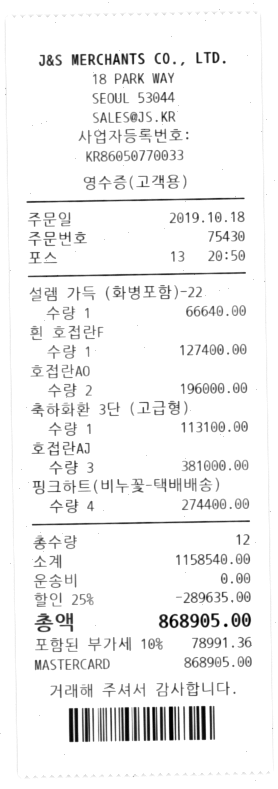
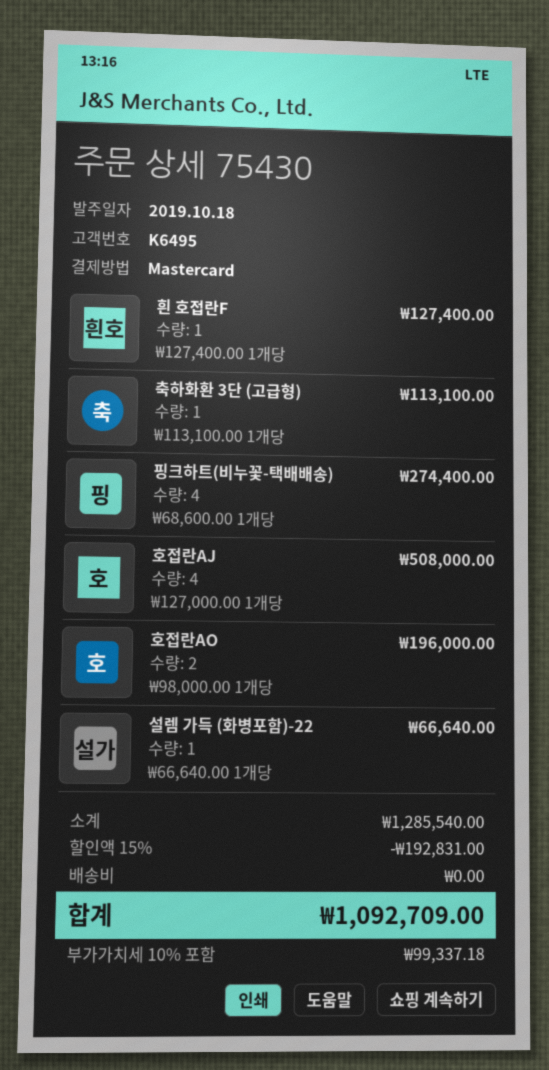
호접란AJ: 3 for 381000.00 -> 4 for 508000.00
subtotal: 1158540.00 -> 1285540.00
discount: 25% = 289635.00 -> 15% = 192831.00
tax: 10% = 78991.36 -> 10% = 99337.18
total: 868905.00 -> 1092709.00

